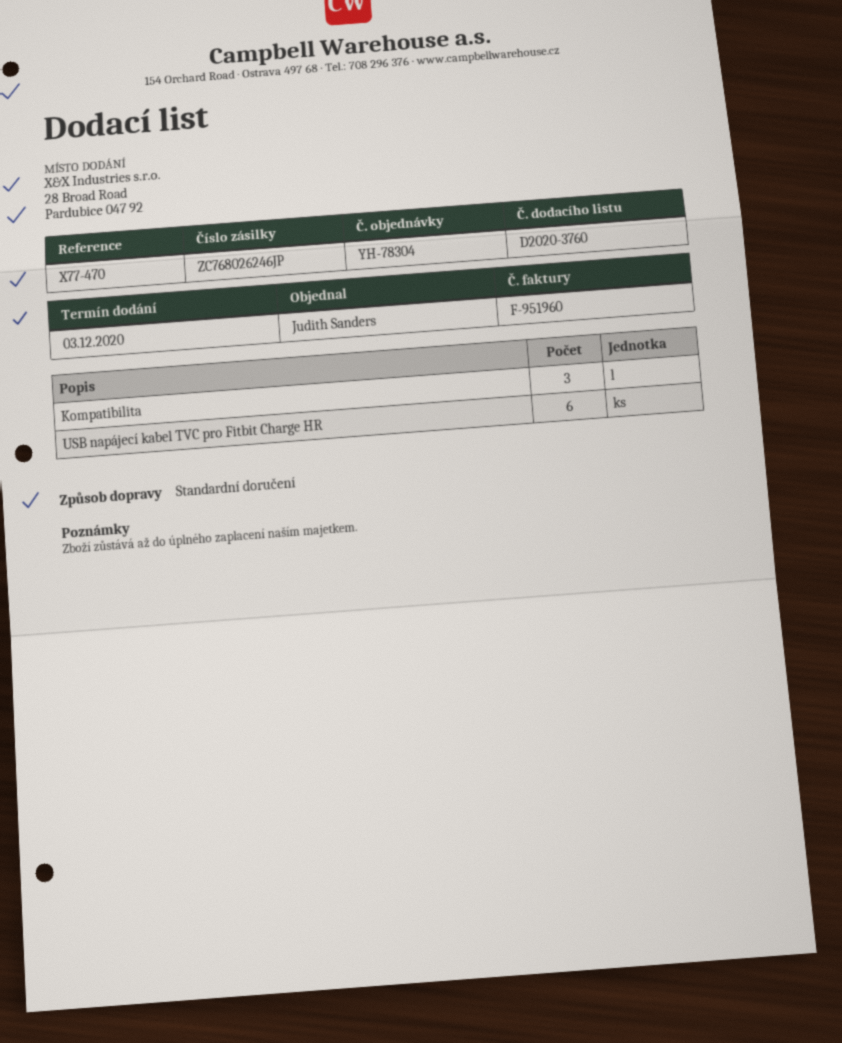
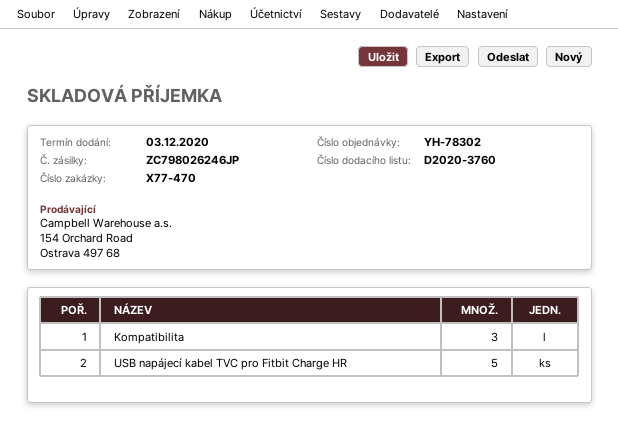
order number: YH-78304 -> YH-78302
tracking number: ZC768026246JP -> ZC798026246JP
USB napájecí kabel TVC pro Fitbit Charge HR: 6 -> 5

